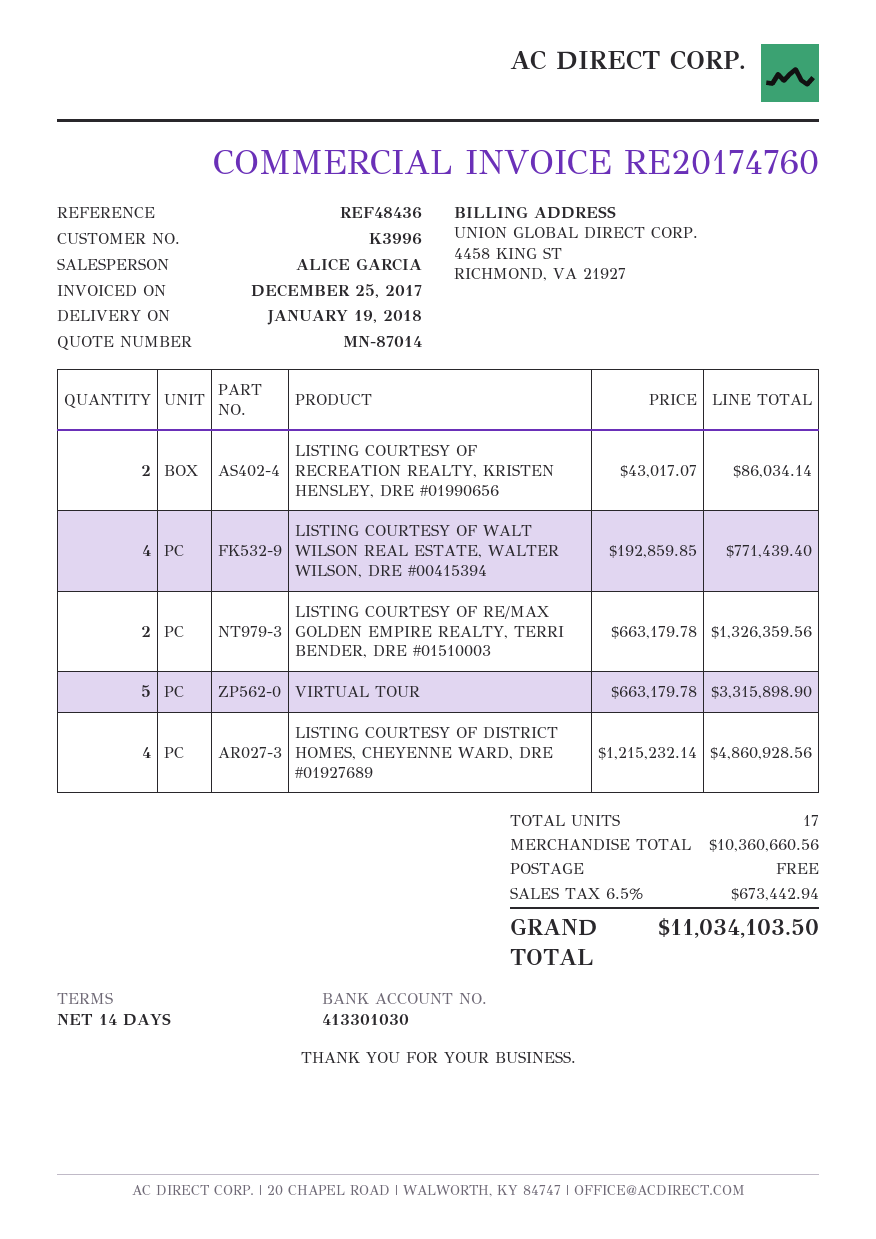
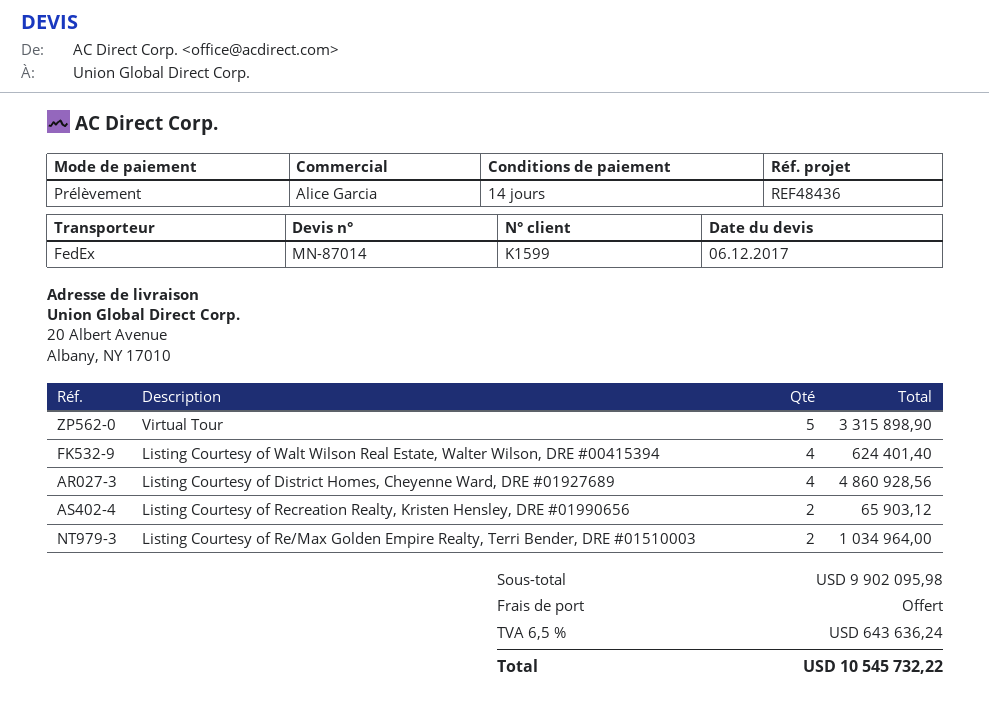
customer number: K3996 -> K1599
LISTING COURTESY OF RECREATION REALTY, KRISTEN HENSLEY, DRE #01990656: 2 for 86034.14 -> 2 for 65903.12
LISTING COURTESY OF WALT WILSON REAL ESTATE, WALTER WILSON, DRE #00415394: 4 for 771439.40 -> 4 for 624401.40
LISTING COURTESY OF RE/MAX GOLDEN EMPIRE REALTY, TERRI BENDER, DRE #01510003: 2 for 1326359.56 -> 2 for 1034964.00
subtotal: 10360660.56 -> 9902095.98
tax: 6.5% = 673442.94 -> 6.5% = 643636.24
total: 11034103.50 -> 10545732.22

